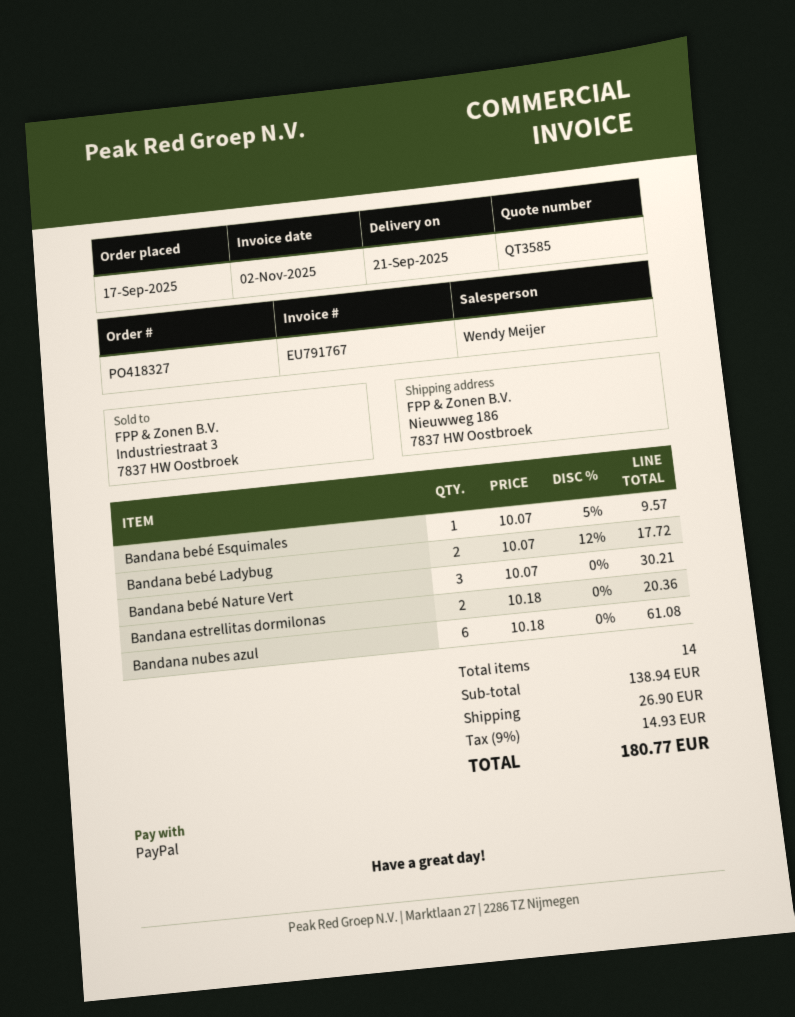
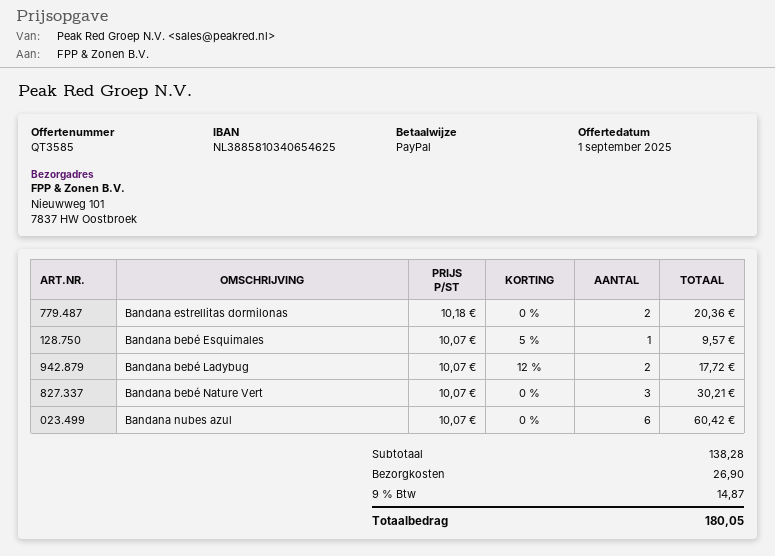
ship to: Nieuwweg 186, 7837 HW Oostbroek -> Nieuwweg 101, 7837 HW Oostbroek
Bandana nubes azul: 6 x 10.18 = 61.08 -> 6 x 10.07 = 60.42
subtotal: 138.94 -> 138.28
tax: 9% = 14.93 -> 9% = 14.87
total: 180.77 -> 180.05

